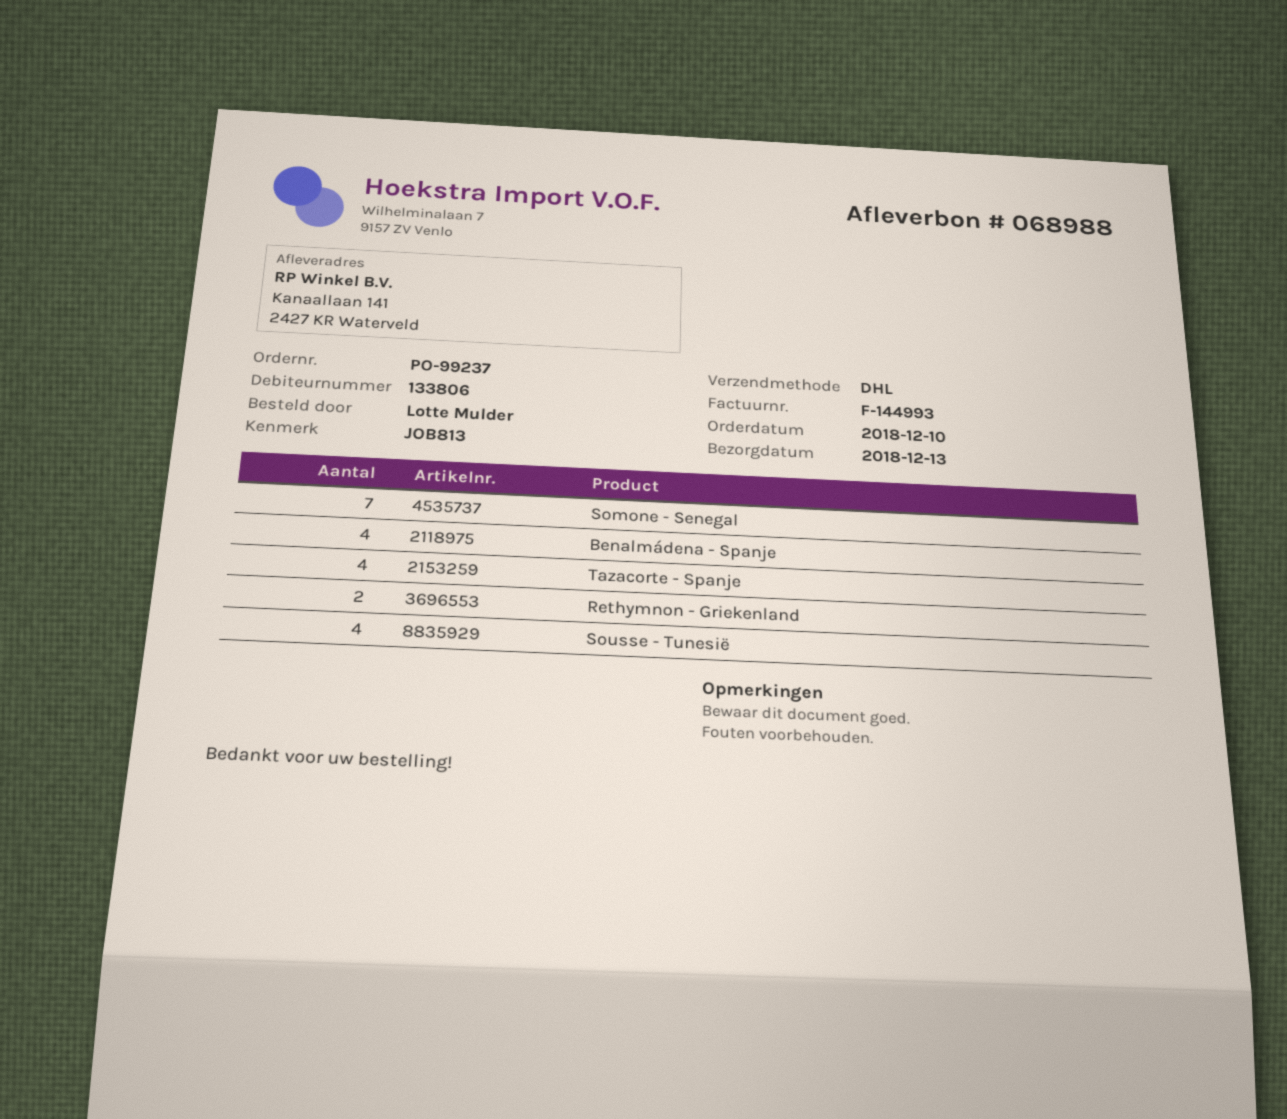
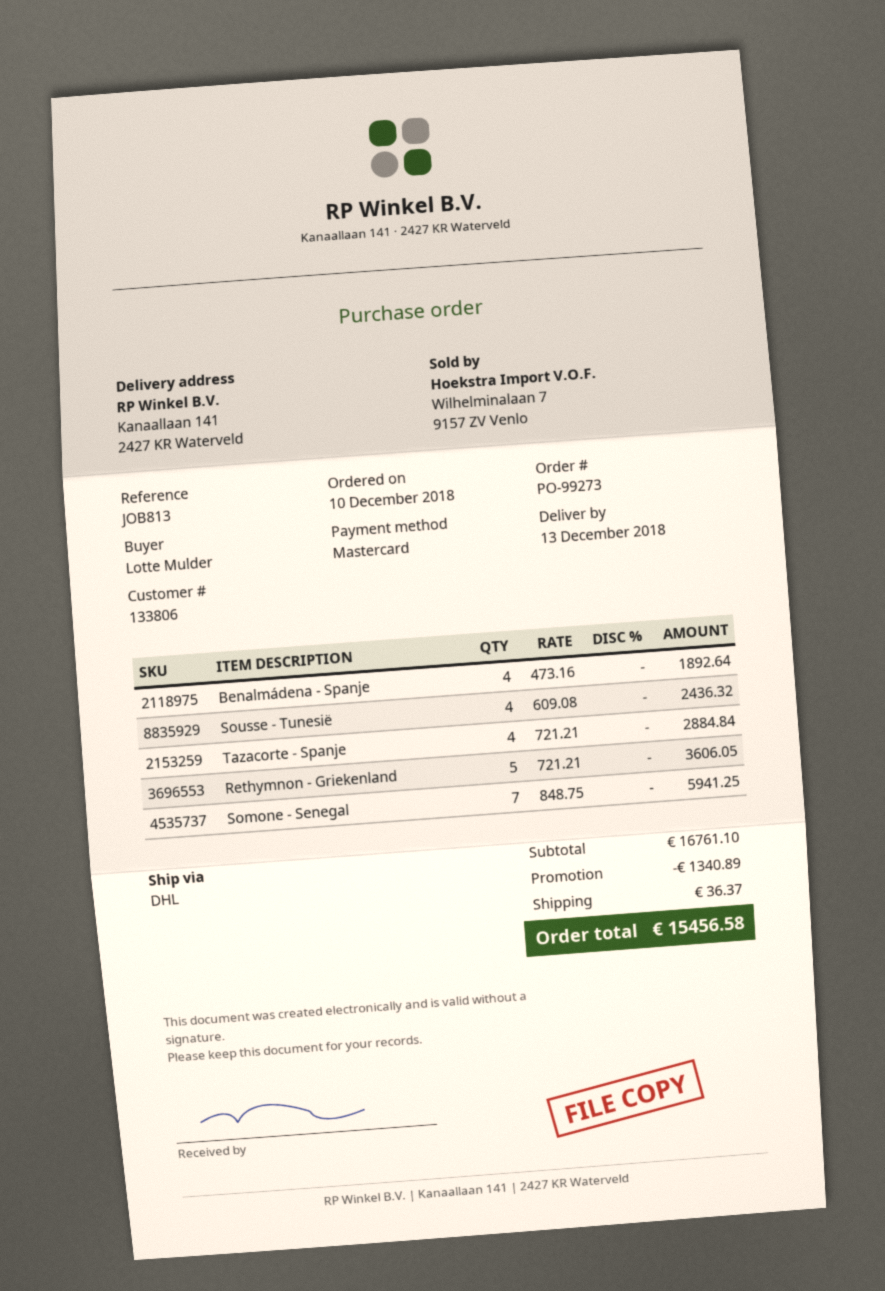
order number: PO-99237 -> PO-99273
Rethymnon - Griekenland: 2 -> 5

